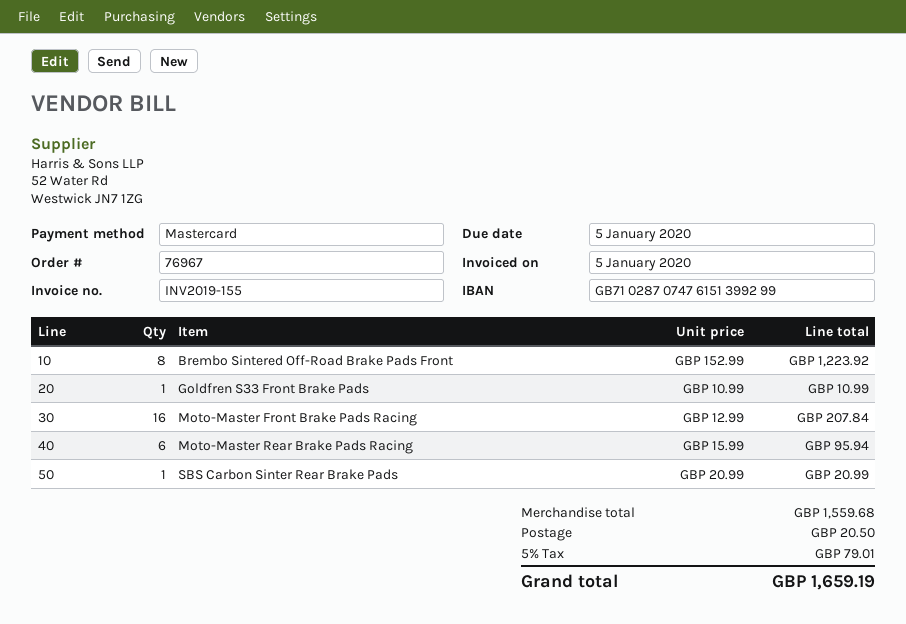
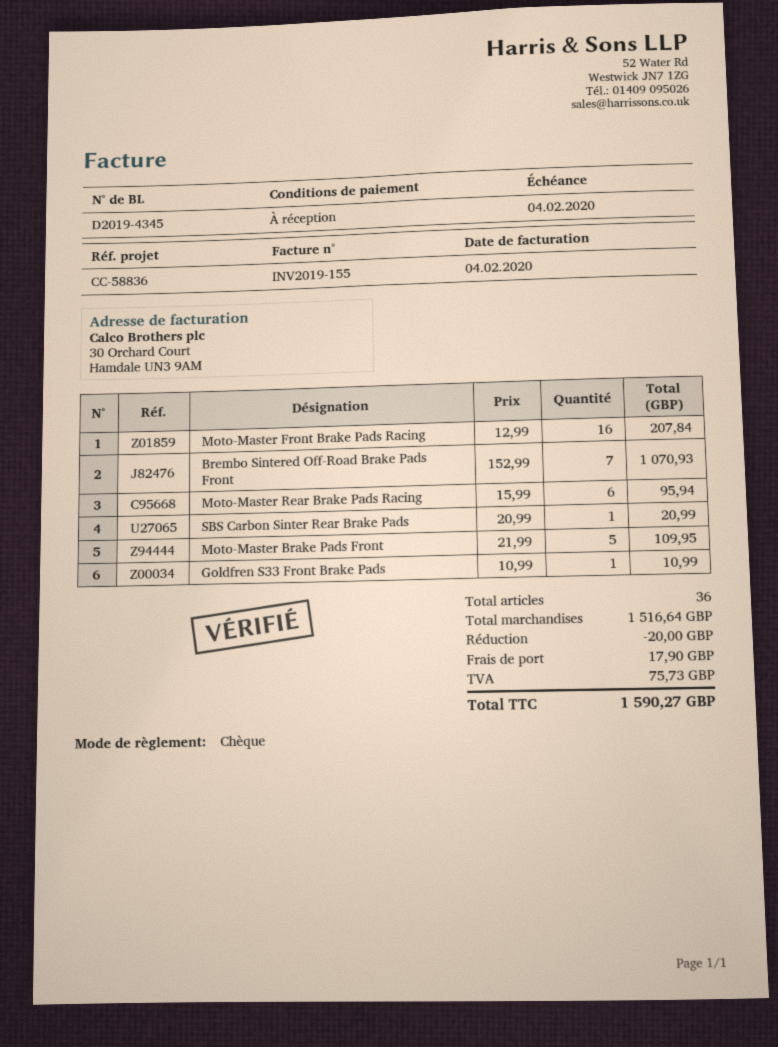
invoice date: 2020-01-05 -> 2020-02-04
due date: 2020-01-05 -> 2020-02-04
payment method: Mastercard -> cheque
Brembo Sintered Off-Road Brake Pads Front: 8 x 152.99 = 1223.92 -> 7 x 152.99 = 1070.93
Moto-Master Brake Pads Front: none -> 5 x 21.99 = 109.95
subtotal: 1559.68 -> 1516.64
discount: none -> 20.00
shipping: 20.50 -> 17.90
tax: 79.01 -> 75.73
total: 1659.19 -> 1590.27

